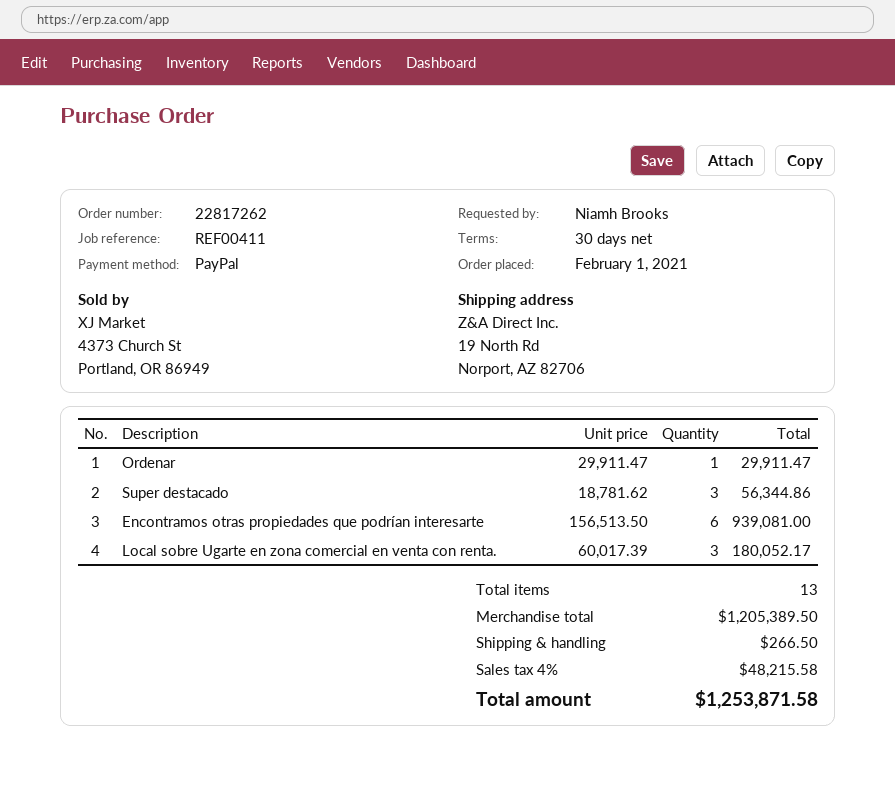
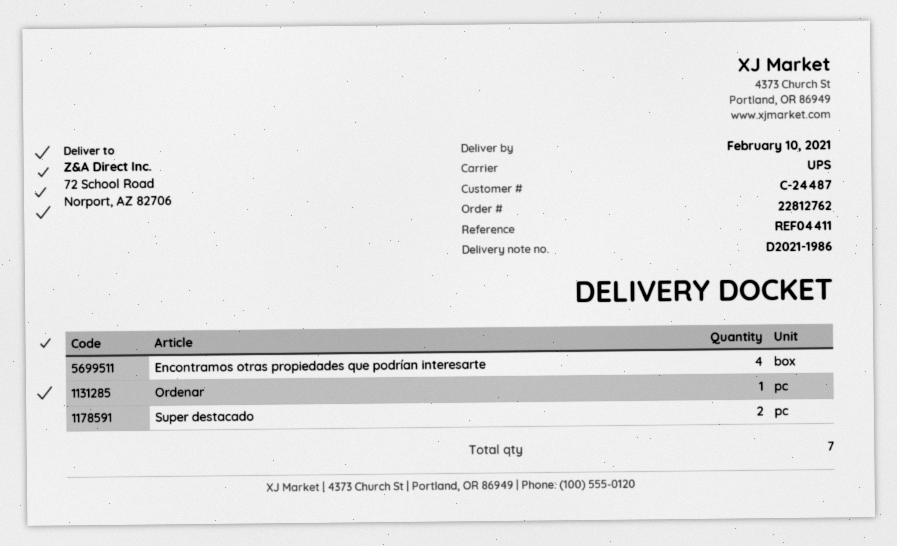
order number: 22817262 -> 22812762
reference: REF00411 -> REF04411
ship to: 19 North Rd, Norport, AZ 82706 -> 72 School Road, Norport, AZ 82706
Super destacado: 3 -> 2
Encontramos otras propiedades que podrían interesarte: 6 -> 4
Local sobre Ugarte en zona comercial en venta con renta.: 3 -> none
total quantity: 13 -> 7

